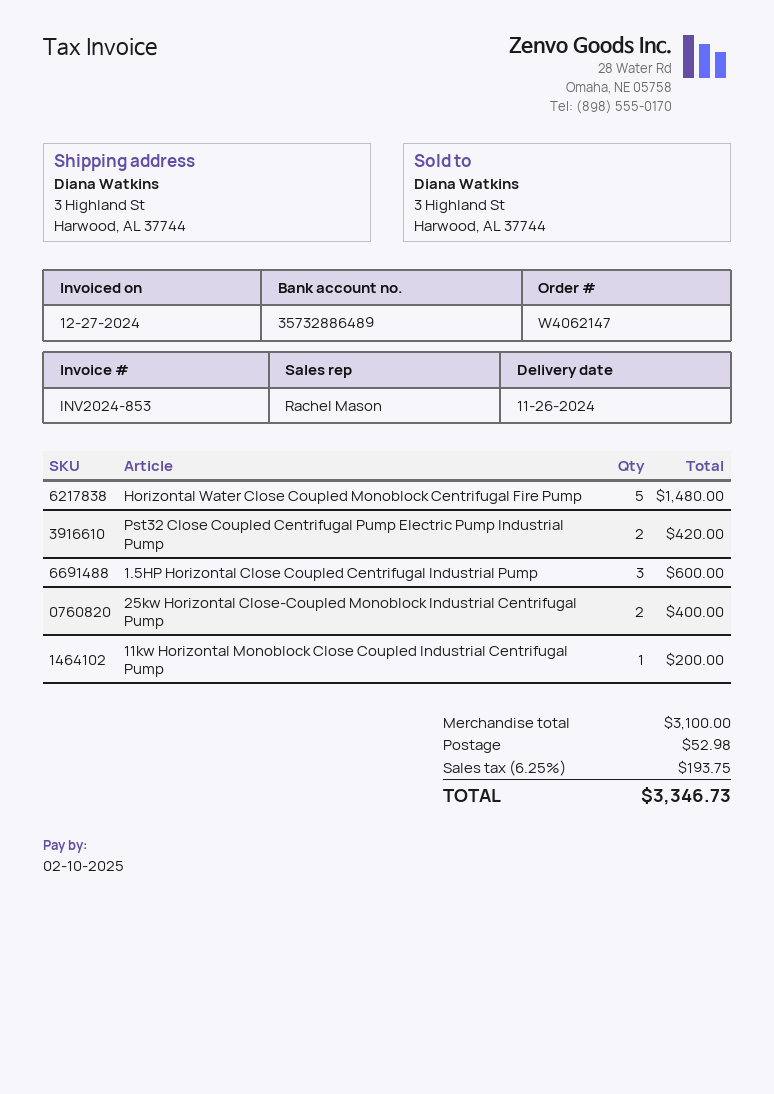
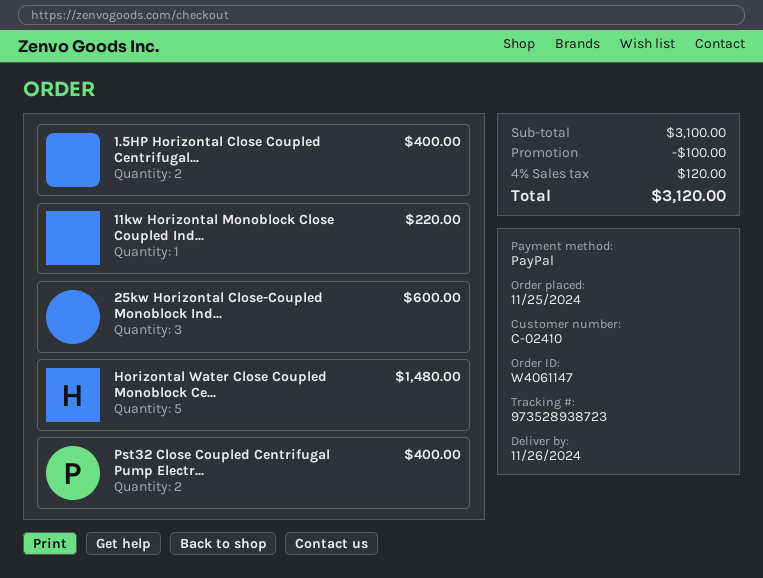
order number: W4062147 -> W4061147
Pst32 Close Coupled Centrifugal Pump Electric Pump Industrial Pump: 2 for 420.00 -> 2 for 400.00
1.5HP Horizontal Close Coupled Centrifugal Industrial Pump: 3 for 600.00 -> 2 for 400.00
25kw Horizontal Close-Coupled Monoblock Industrial Centrifugal Pump: 2 for 400.00 -> 3 for 600.00
11kw Horizontal Monoblock Close Coupled Industrial Centrifugal Pump: 1 for 200.00 -> 1 for 220.00
discount: none -> 100.00
shipping: 52.98 -> none
tax: 6.25% = 193.75 -> 4% = 120.00
total: 3346.73 -> 3120.00

